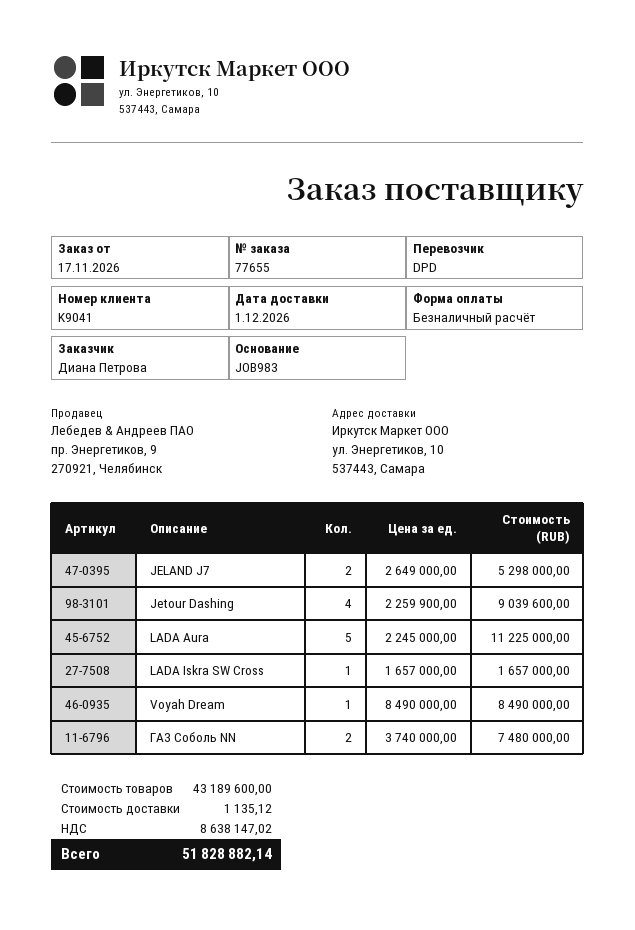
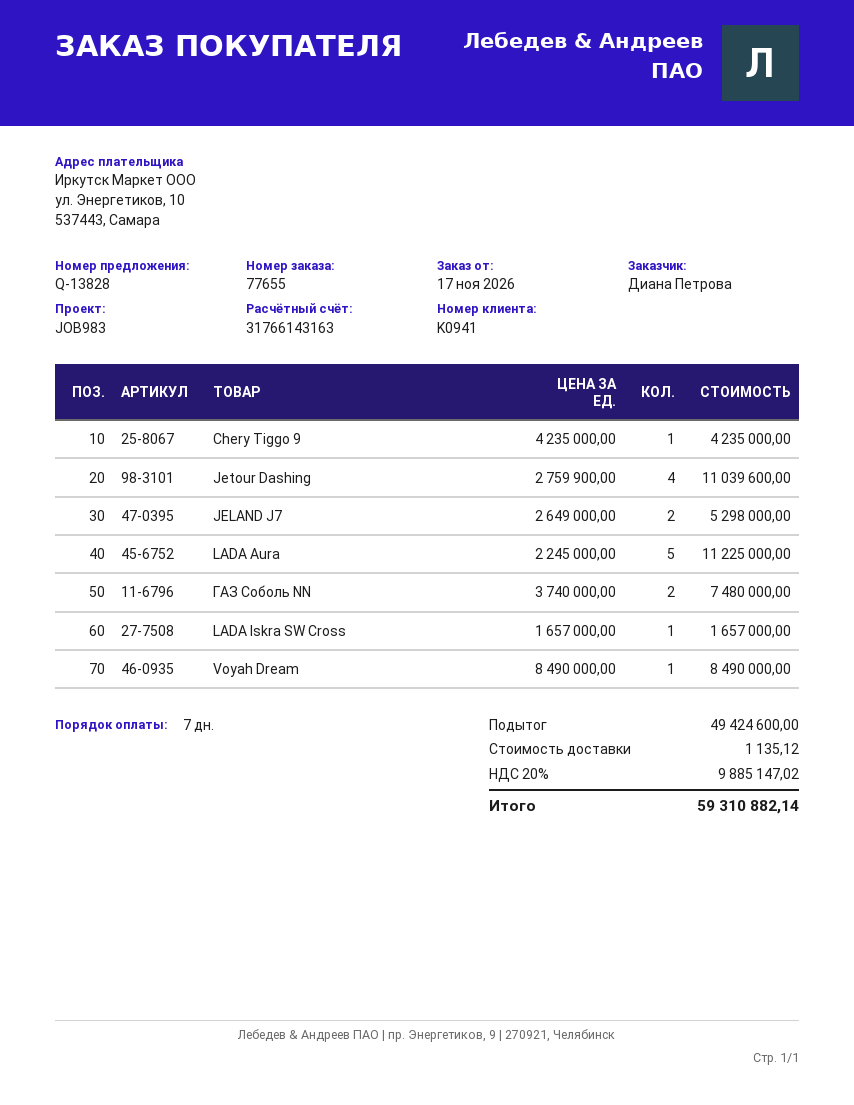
customer number: K9041 -> K0941
Jetour Dashing: 4 x 2259900.00 = 9039600.00 -> 4 x 2759900.00 = 11039600.00
Chery Tiggo 9: none -> 1 x 4235000.00 = 4235000.00
subtotal: 43189600.00 -> 49424600.00
tax: 8638147.02 -> 9885147.02
total: 51828882.14 -> 59310882.14

